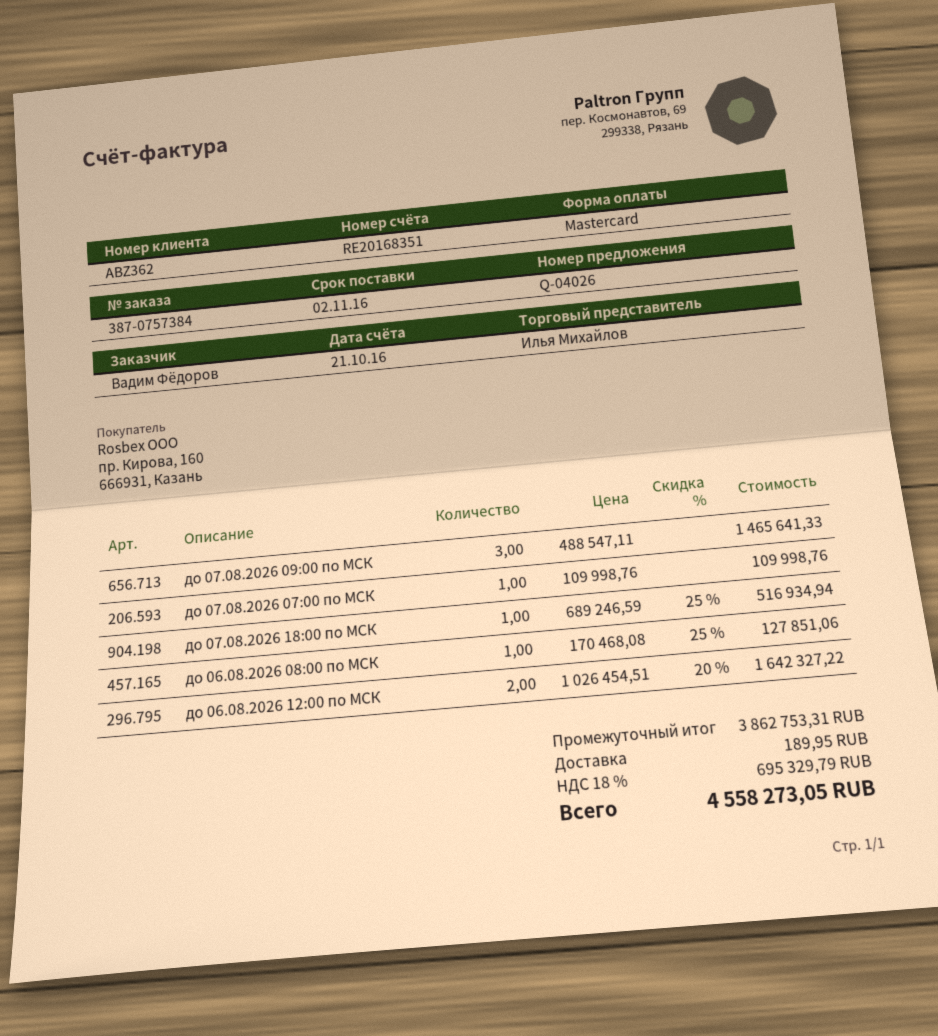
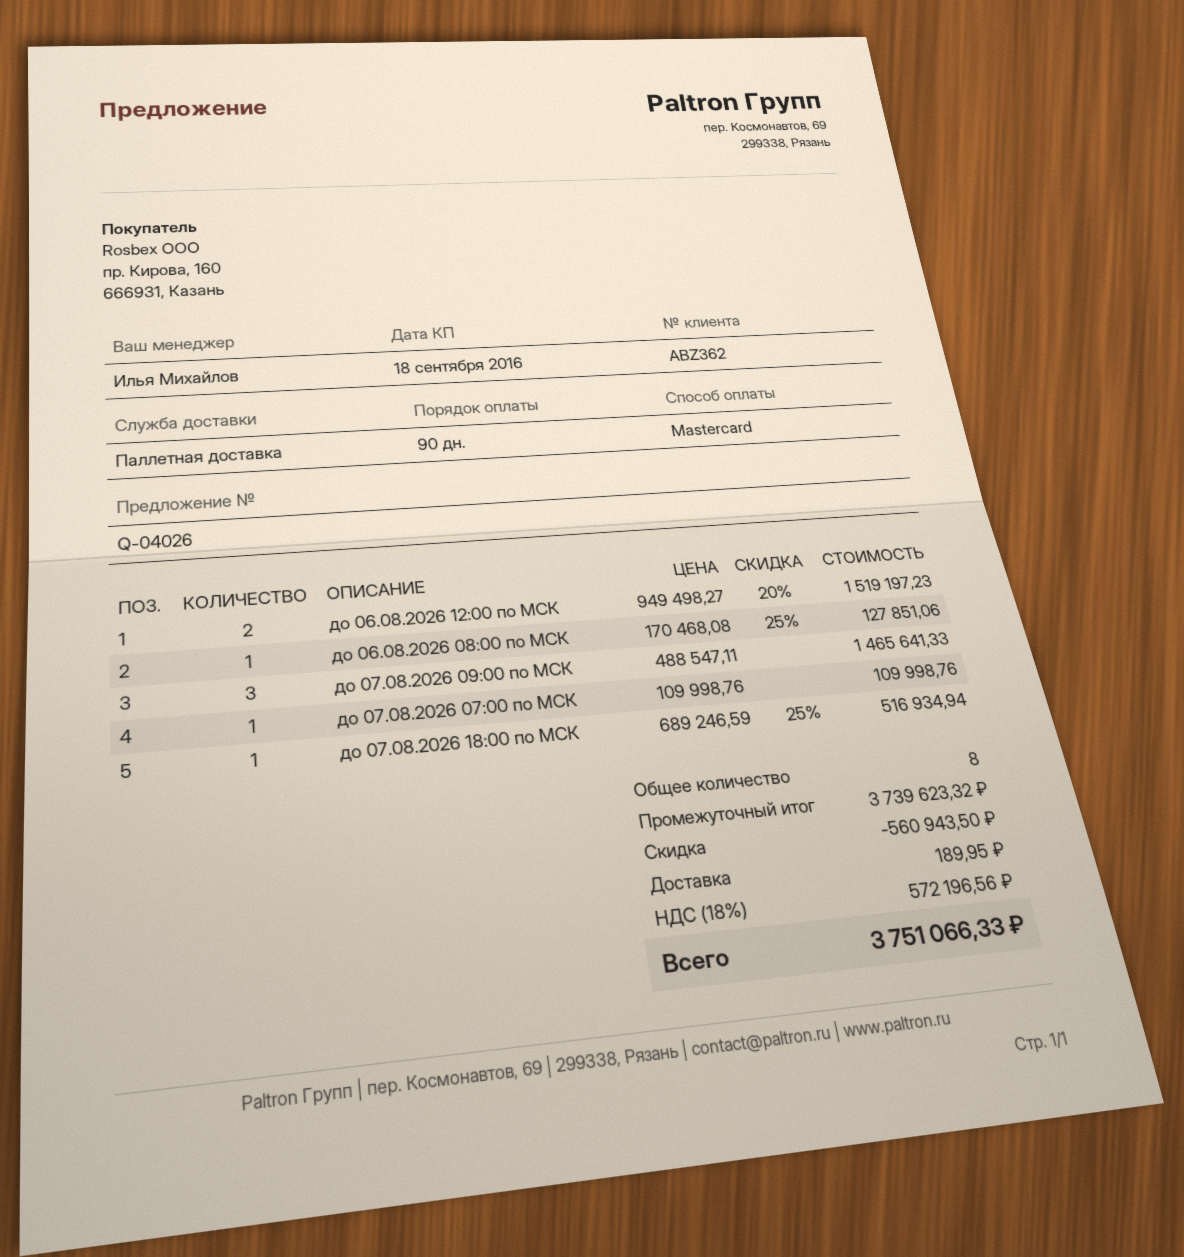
до 06.08.2026 12:00 по МСК: 2 x 1026454.51 - 20% = 1642327.22 -> 2 x 949498.27 - 20% = 1519197.23
subtotal: 3862753.31 -> 3739623.32
discount: none -> 560943.50
tax: 18% = 695329.79 -> 18% = 572196.56
total: 4558273.05 -> 3751066.33

